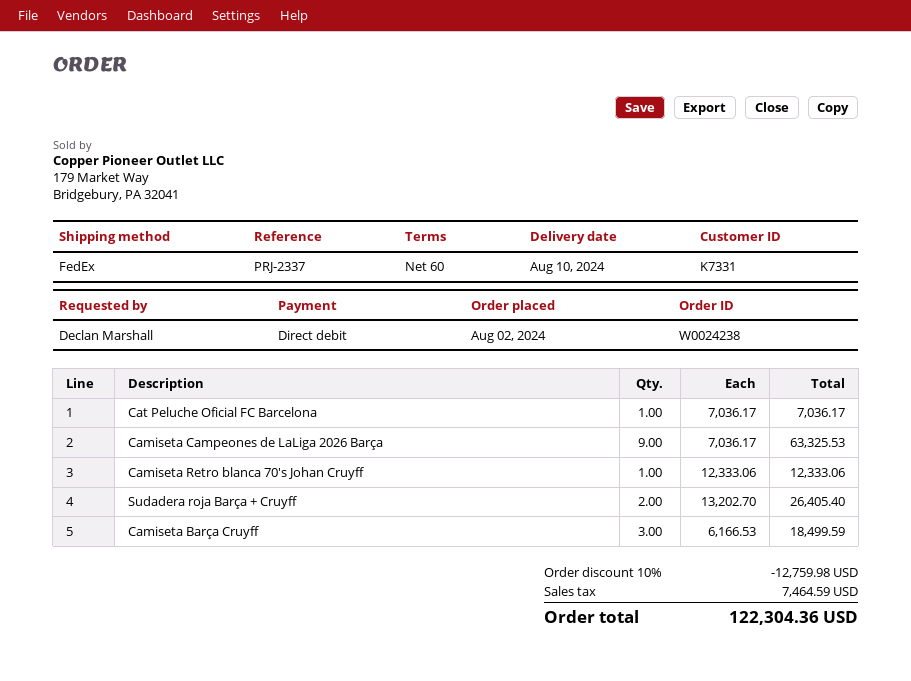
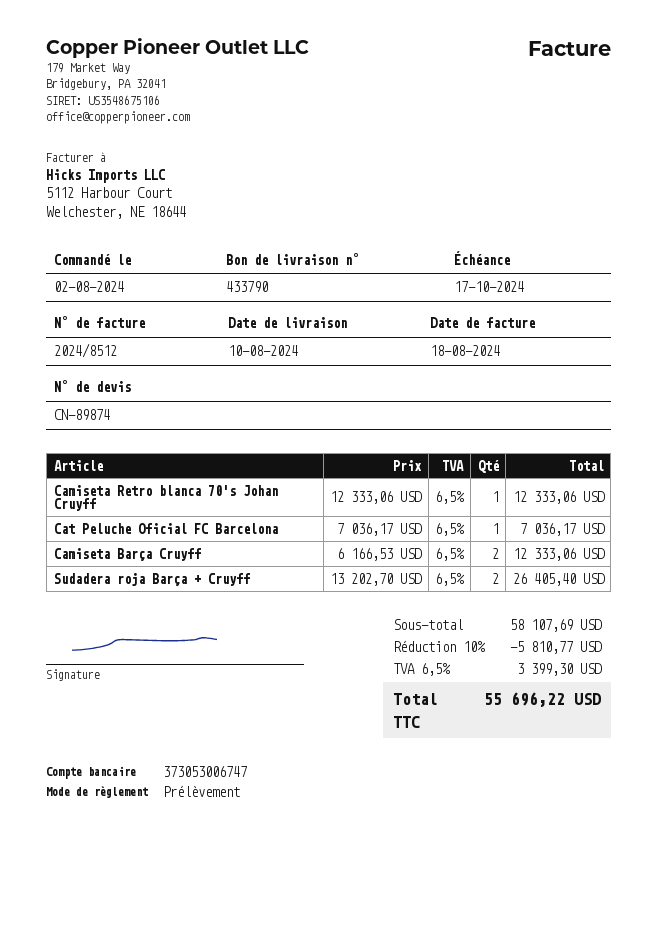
Camiseta Campeones de LaLiga 2026 Barça: 9 x 7036.17 = 63325.53 -> none
Camiseta Barça Cruyff: 3 x 6166.53 = 18499.59 -> 2 x 6166.53 = 12333.06
discount: 10% = 12759.98 -> 10% = 5810.77
tax: 7464.59 -> 3399.30
total: 122304.36 -> 55696.22

